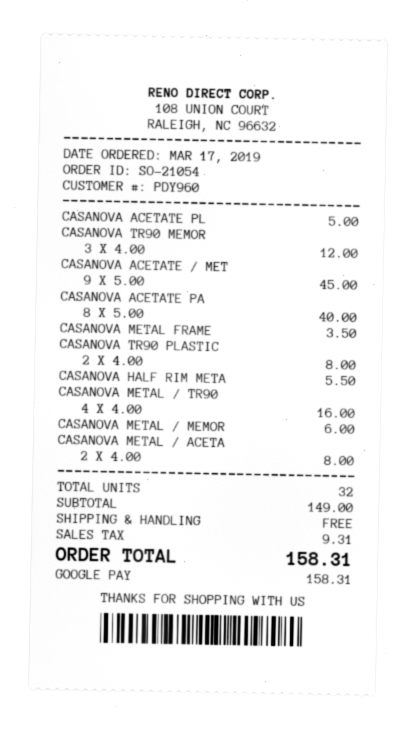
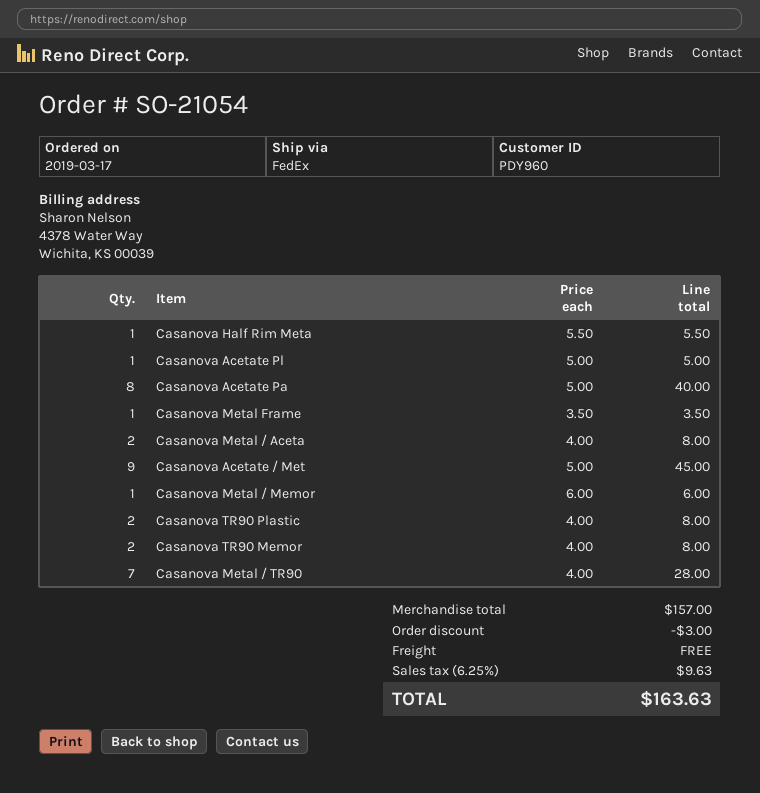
CASANOVA TR90 MEMOR: 3 x 4.00 = 12.00 -> 2 x 4.00 = 8.00
CASANOVA METAL / TR90: 4 x 4.00 = 16.00 -> 7 x 4.00 = 28.00
subtotal: 149.00 -> 157.00
discount: none -> 3.00
tax: 9.31 -> 9.63
total: 158.31 -> 163.63

